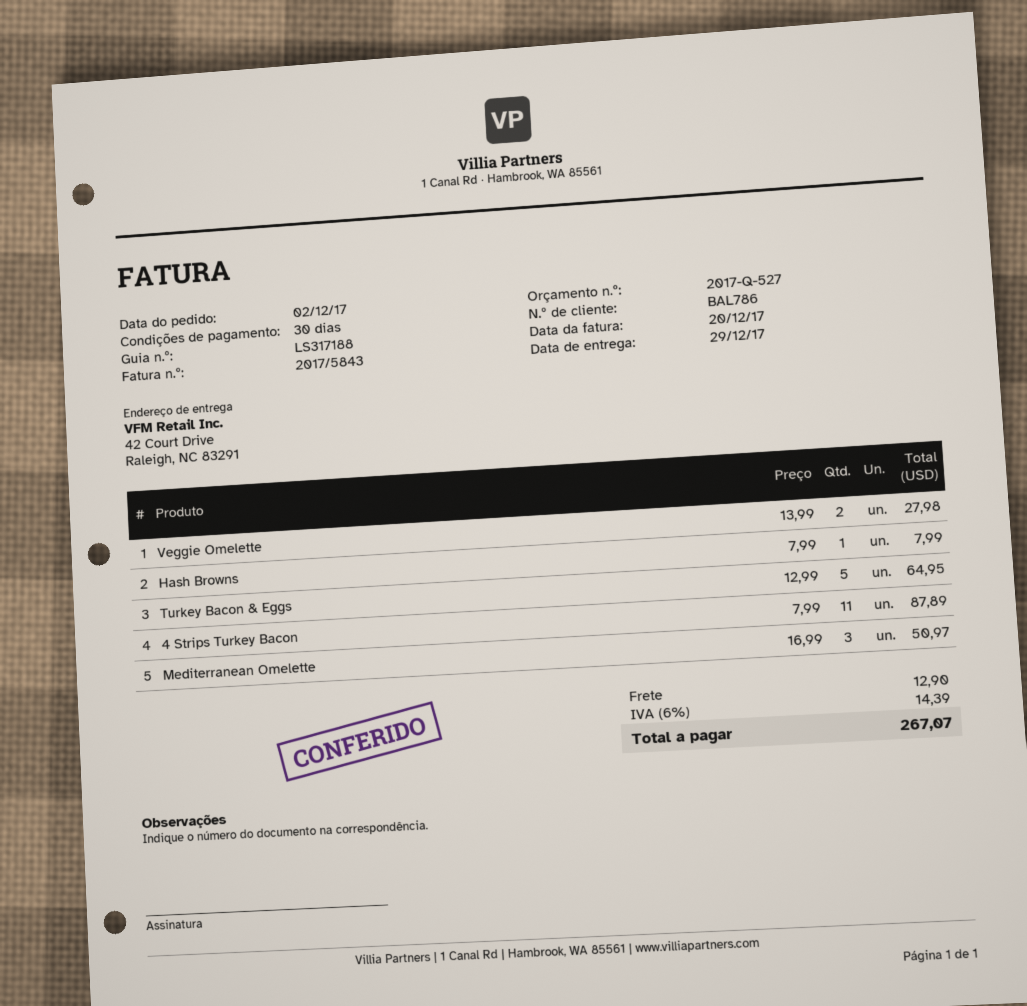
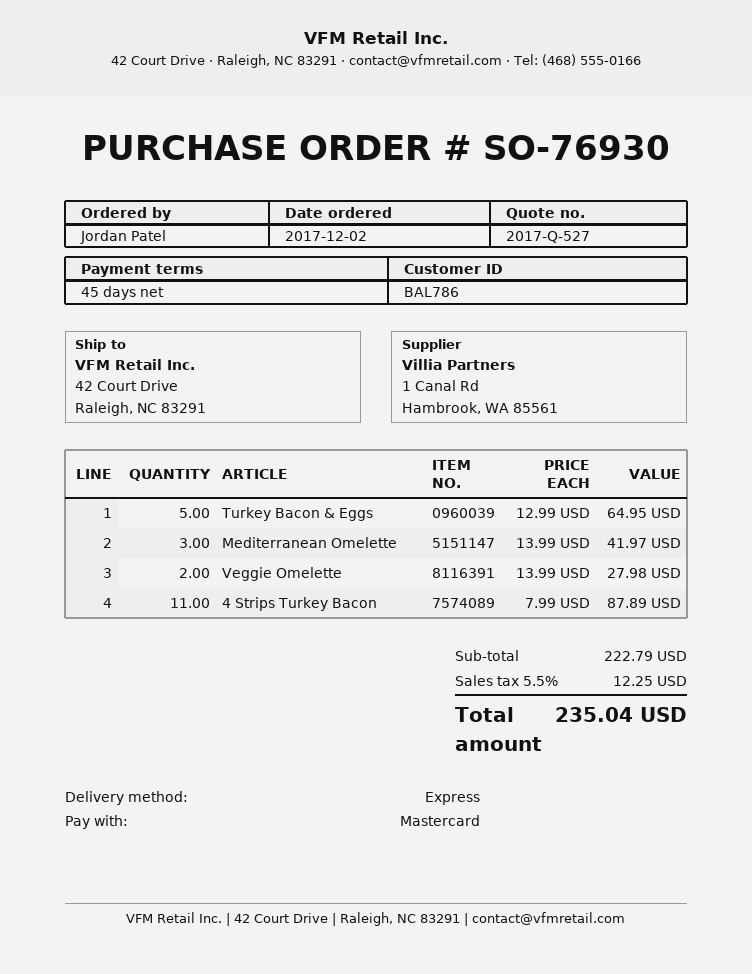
payment terms: 30 days -> 45 days
Hash Browns: 1 x 7.99 = 7.99 -> none
Mediterranean Omelette: 3 x 16.99 = 50.97 -> 3 x 13.99 = 41.97
shipping: 12.90 -> none
tax: 6% = 14.39 -> 5.5% = 12.25
total: 267.07 -> 235.04

